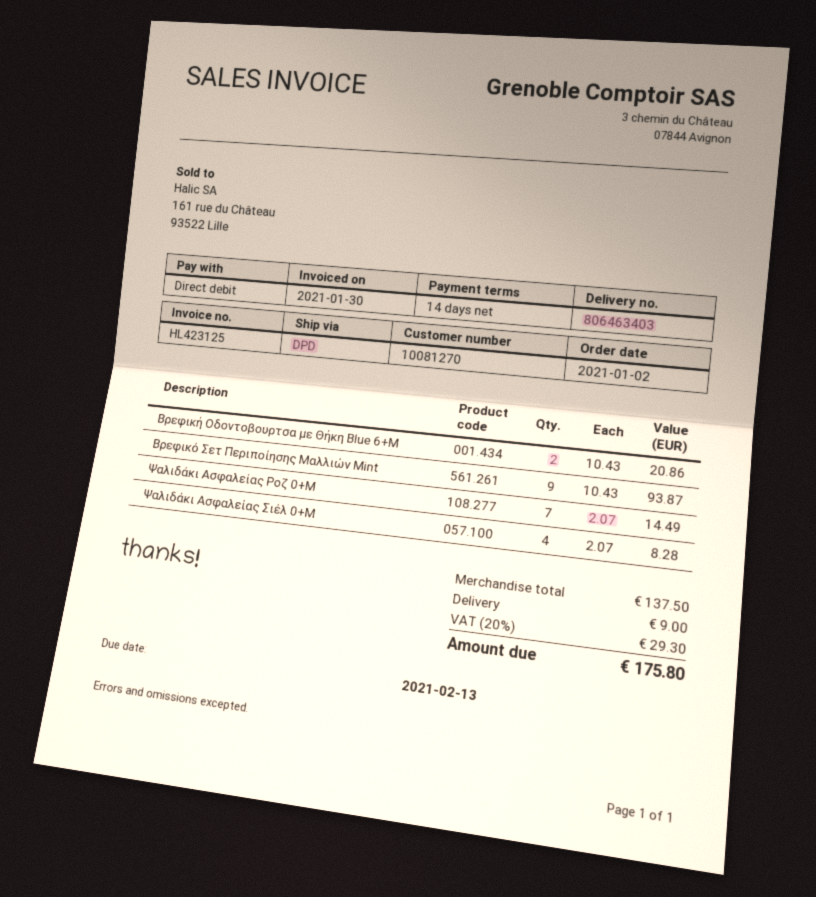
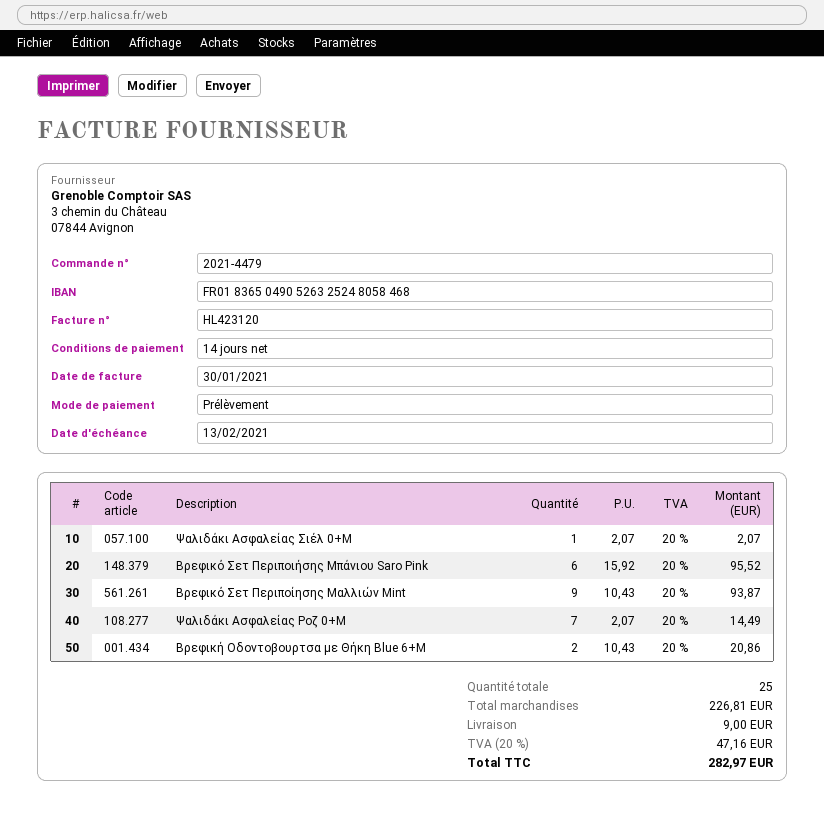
invoice number: HL423125 -> HL423120
Ψαλιδάκι Ασφαλείας Σιέλ 0+Μ: 4 x 2.07 = 8.28 -> 1 x 2.07 = 2.07
Βρεφικό Σετ Περιποιήσης Μπάνιου Saro Pink: none -> 6 x 15.92 = 95.52
subtotal: 137.50 -> 226.81
tax: 20% = 29.30 -> 20% = 47.16
total: 175.80 -> 282.97

